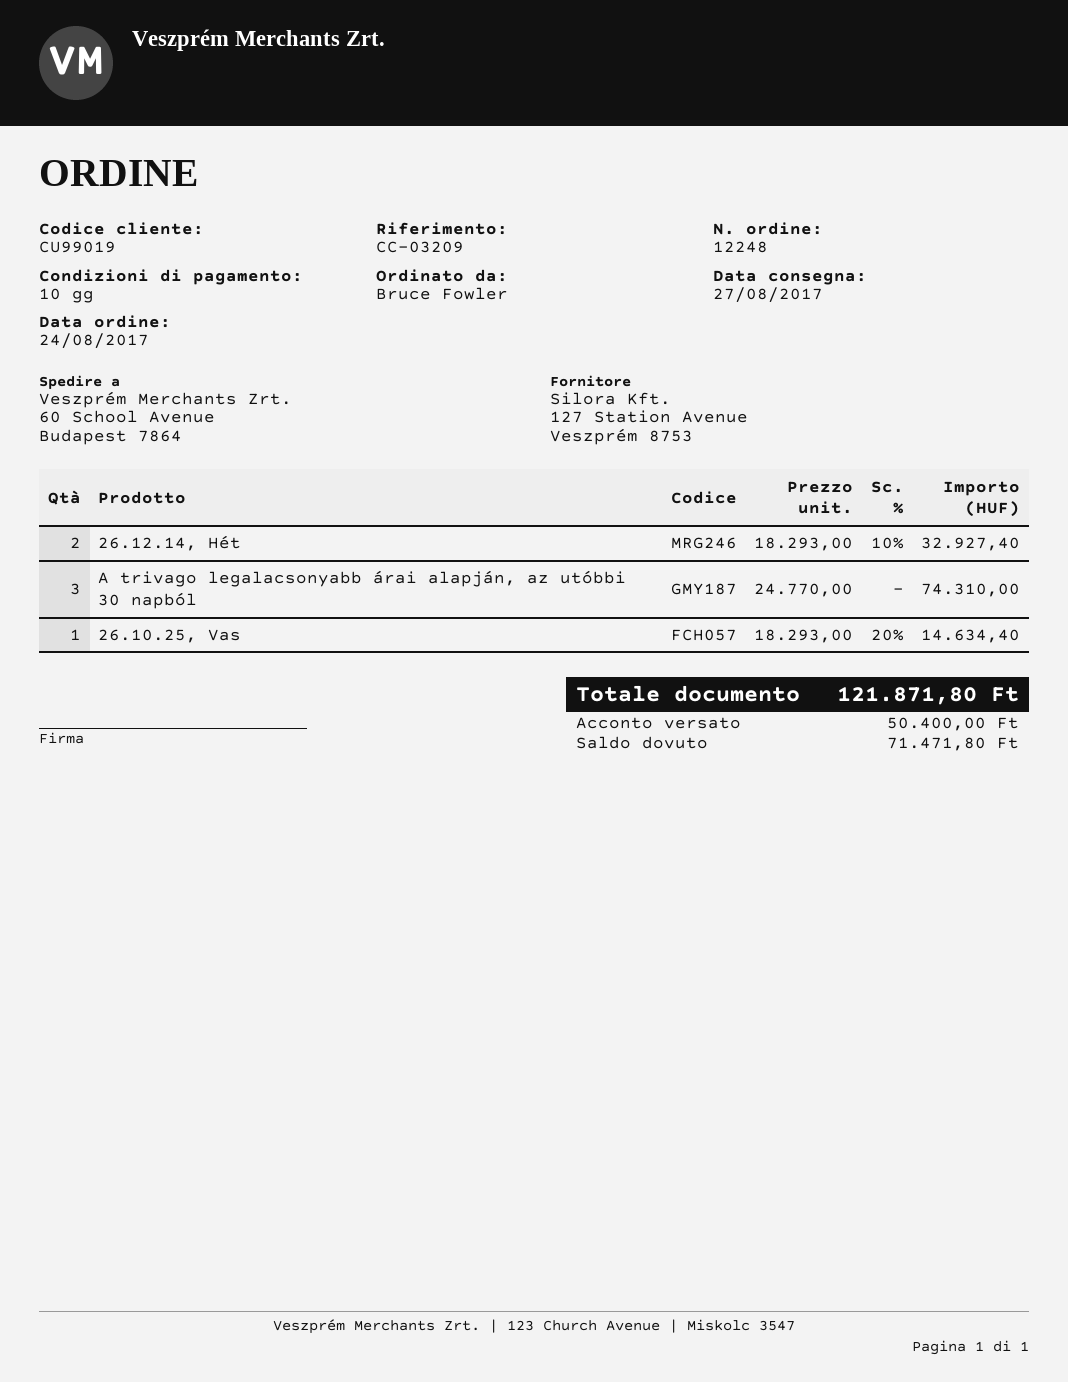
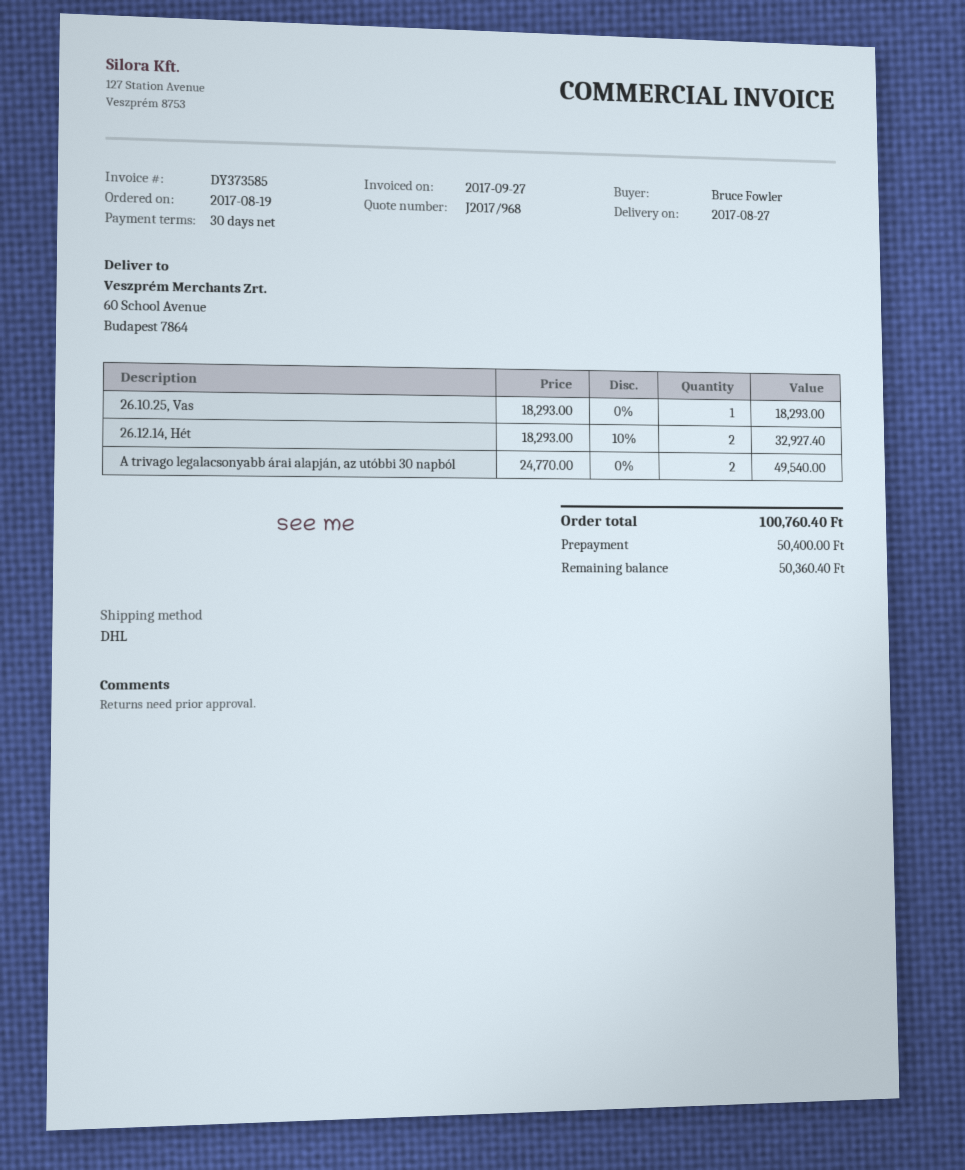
order date: 2017-08-24 -> 2017-08-19
payment terms: 10 days -> 30 days
A trivago legalacsonyabb árai alapján, az utóbbi 30 napból: 3 x 24770.00 = 74310.00 -> 2 x 24770.00 = 49540.00
26.10.25, Vas: 1 x 18293.00 - 20% = 14634.40 -> 1 x 18293.00 = 18293.00
total: 121871.80 -> 100760.40
balance: 71471.80 -> 50360.40

